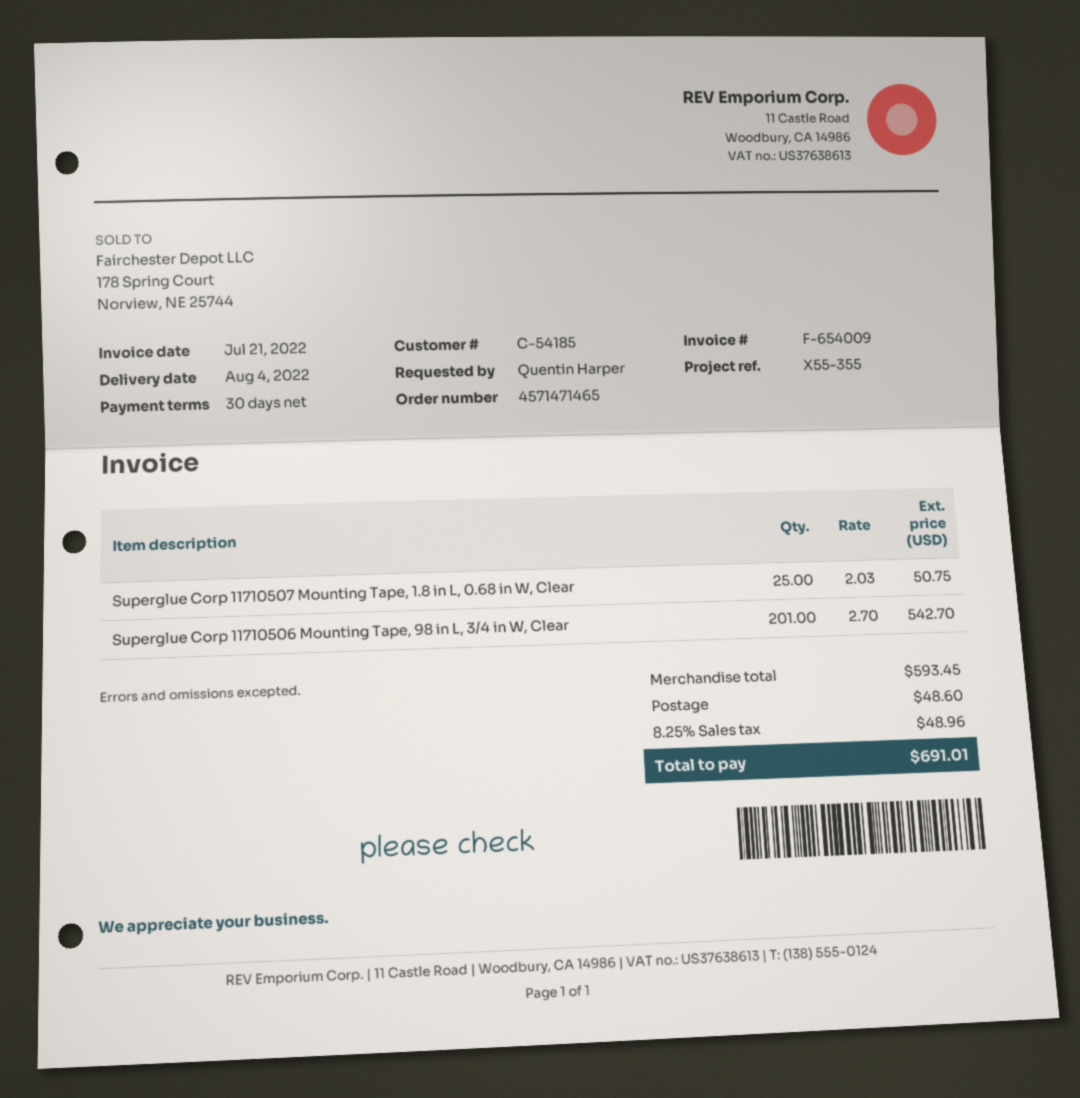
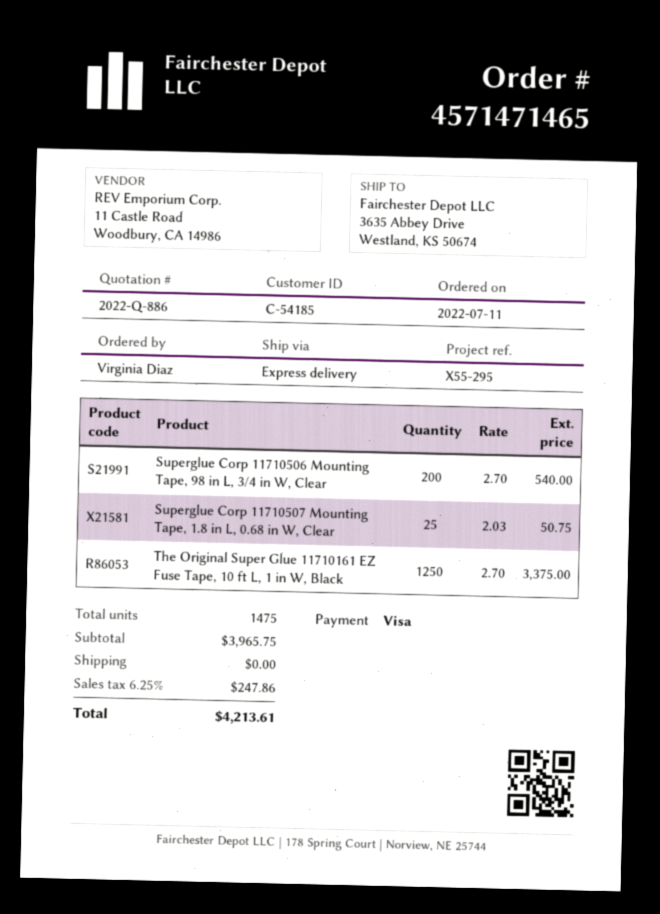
reference: X55-355 -> X55-295
ordered by: Quentin Harper -> Virginia Diaz
Superglue Corp 11710506 Mounting Tape, 98 in L, 3/4 in W, Clear: 201 x 2.70 = 542.70 -> 200 x 2.70 = 540.00
The Original Super Glue 11710161 EZ Fuse Tape, 10 ft L, 1 in W, Black: none -> 1250 x 2.70 = 3375.00
subtotal: 593.45 -> 3965.75
shipping: 48.60 -> 0.00
tax: 8.25% = 48.96 -> 6.25% = 247.86
total: 691.01 -> 4213.61

